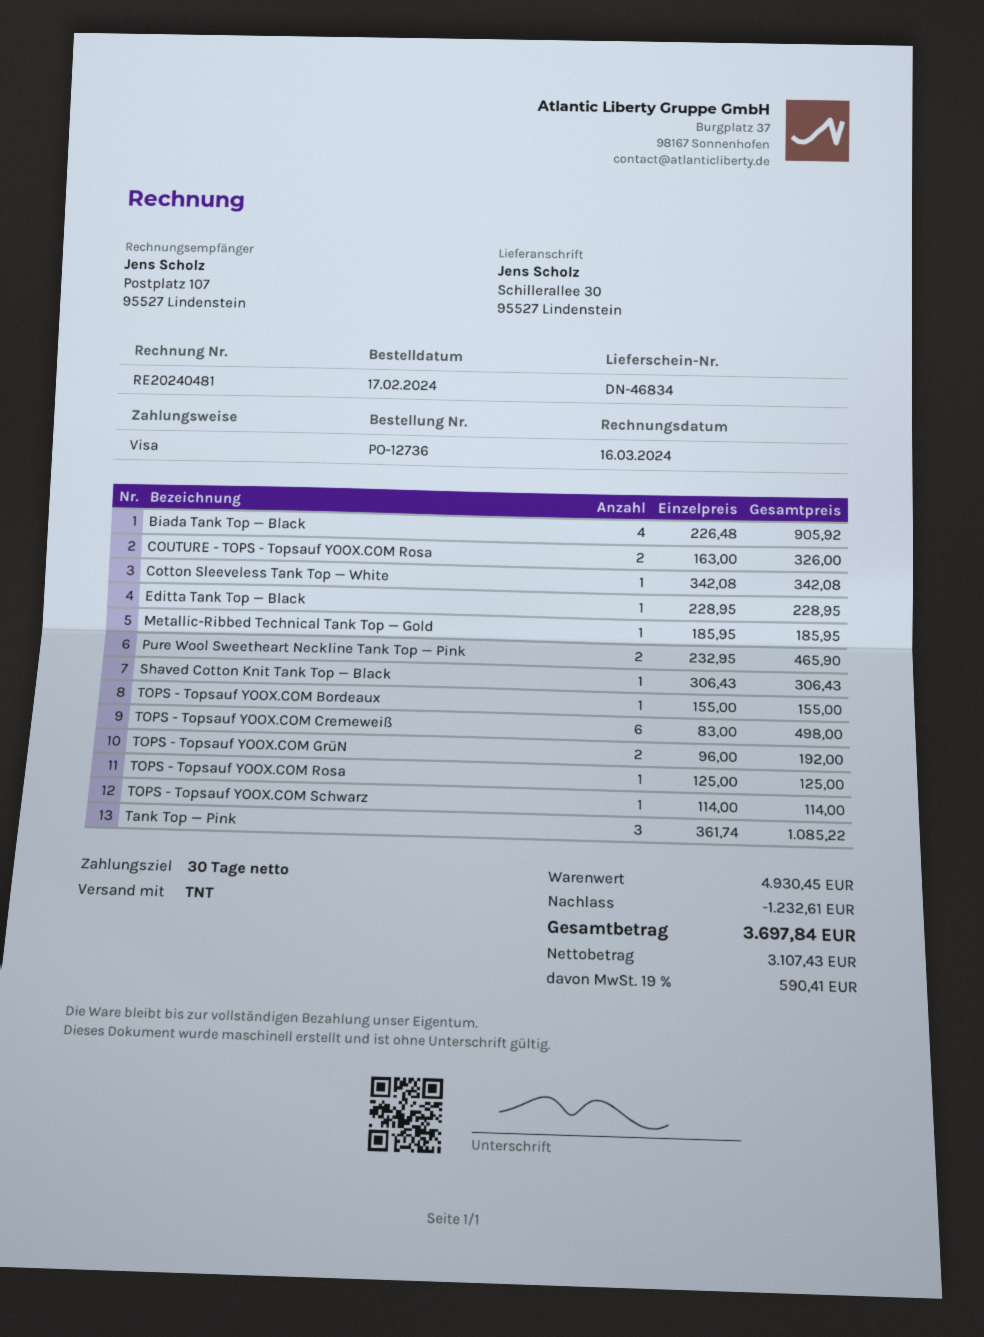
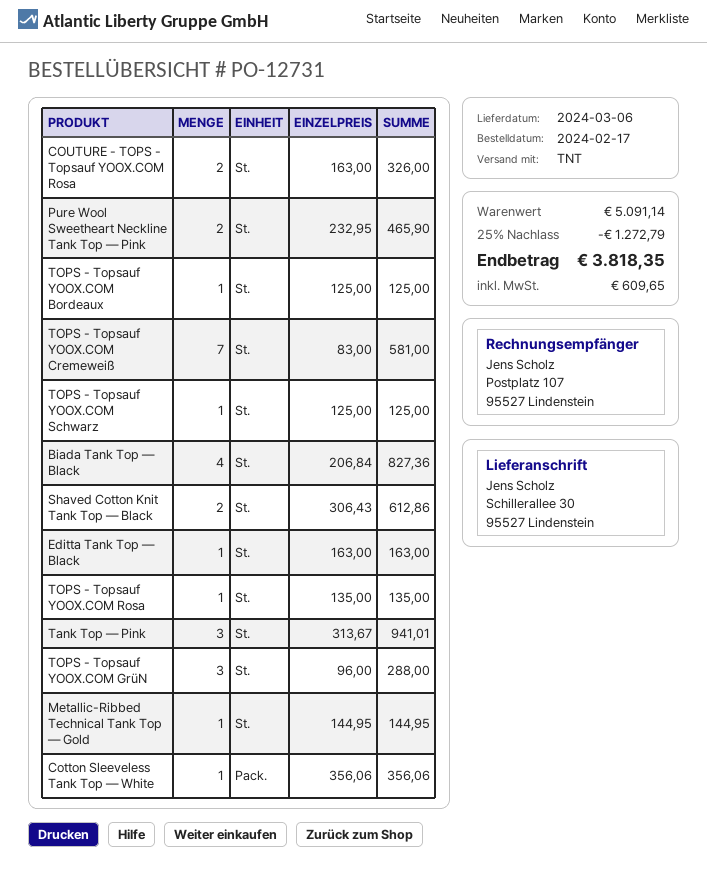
order number: PO-12736 -> PO-12731
Biada Tank Top — Black: 4 x 226.48 = 905.92 -> 4 x 206.84 = 827.36
Cotton Sleeveless Tank Top — White: 1 x 342.08 = 342.08 -> 1 x 356.06 = 356.06
Editta Tank Top — Black: 1 x 228.95 = 228.95 -> 1 x 163.00 = 163.00
Metallic-Ribbed Technical Tank Top — Gold: 1 x 185.95 = 185.95 -> 1 x 144.95 = 144.95
Shaved Cotton Knit Tank Top — Black: 1 x 306.43 = 306.43 -> 2 x 306.43 = 612.86
TOPS - Topsauf YOOX.COM Bordeaux: 1 x 155.00 = 155.00 -> 1 x 125.00 = 125.00
TOPS - Topsauf YOOX.COM Cremeweiß: 6 x 83.00 = 498.00 -> 7 x 83.00 = 581.00
TOPS - Topsauf YOOX.COM GrüN: 2 x 96.00 = 192.00 -> 3 x 96.00 = 288.00
TOPS - Topsauf YOOX.COM Rosa: 1 x 125.00 = 125.00 -> 1 x 135.00 = 135.00
TOPS - Topsauf YOOX.COM Schwarz: 1 x 114.00 = 114.00 -> 1 x 125.00 = 125.00
Tank Top — Pink: 3 x 361.74 = 1085.22 -> 3 x 313.67 = 941.01
subtotal: 4930.45 -> 5091.14
discount: 1232.61 -> 1272.79
tax: 590.41 -> 609.65
total: 3697.84 -> 3818.35

